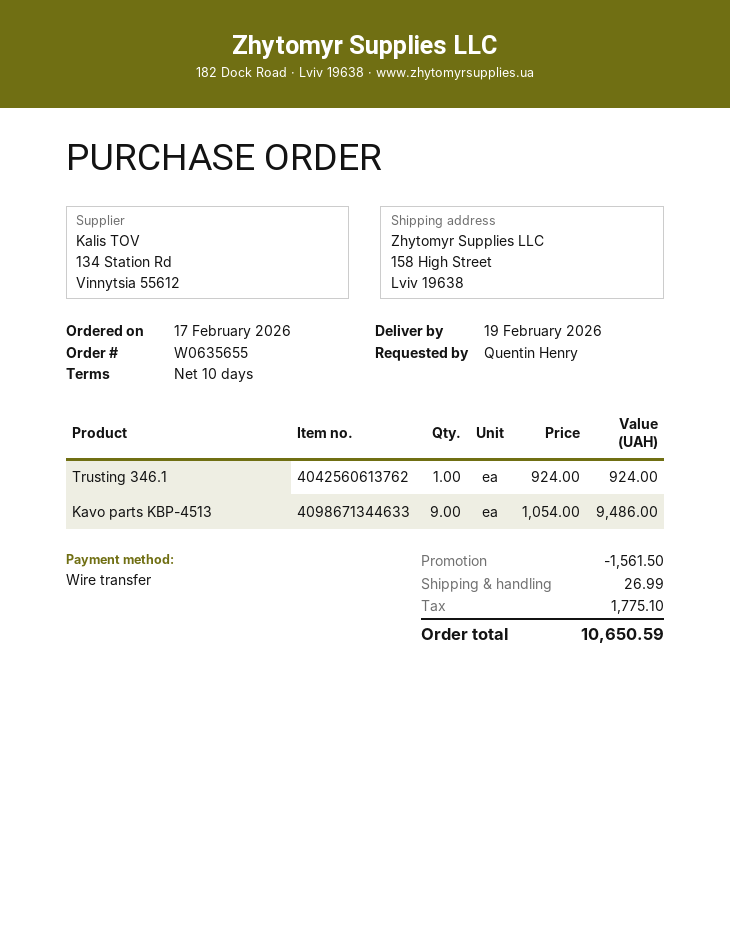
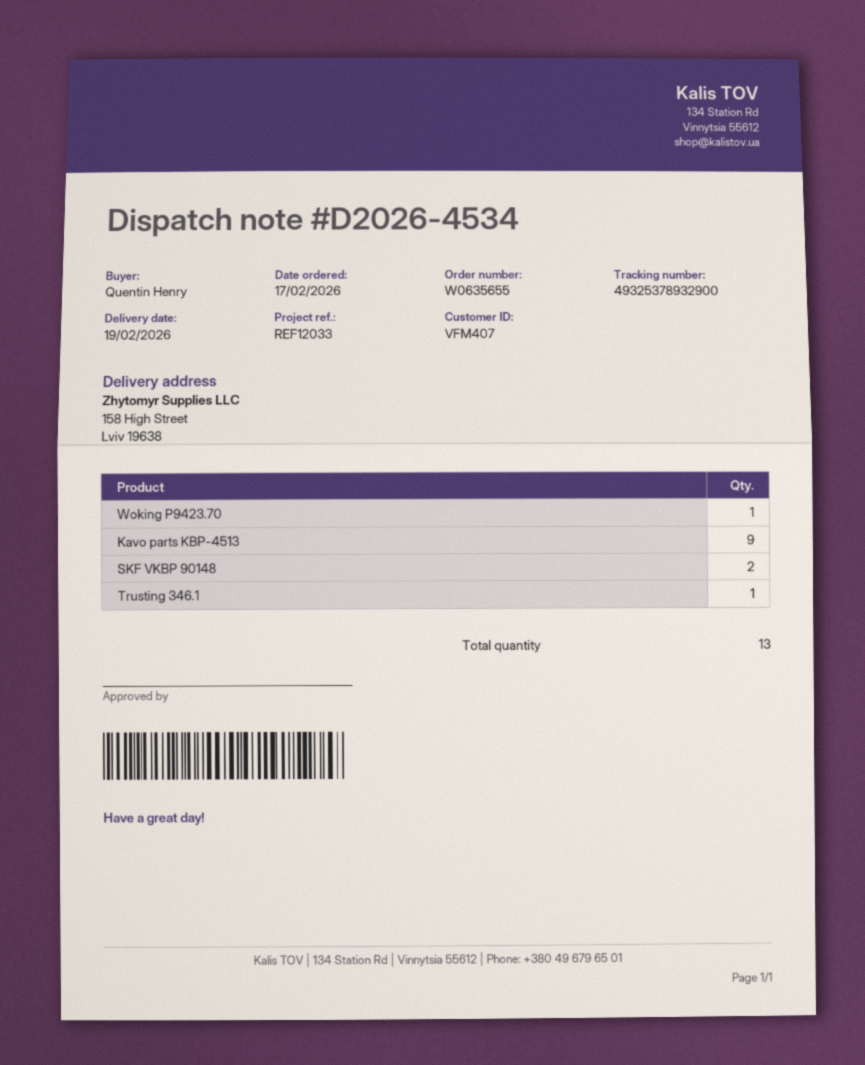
Woking P9423.70: none -> 1
SKF VKBP 90148: none -> 2

